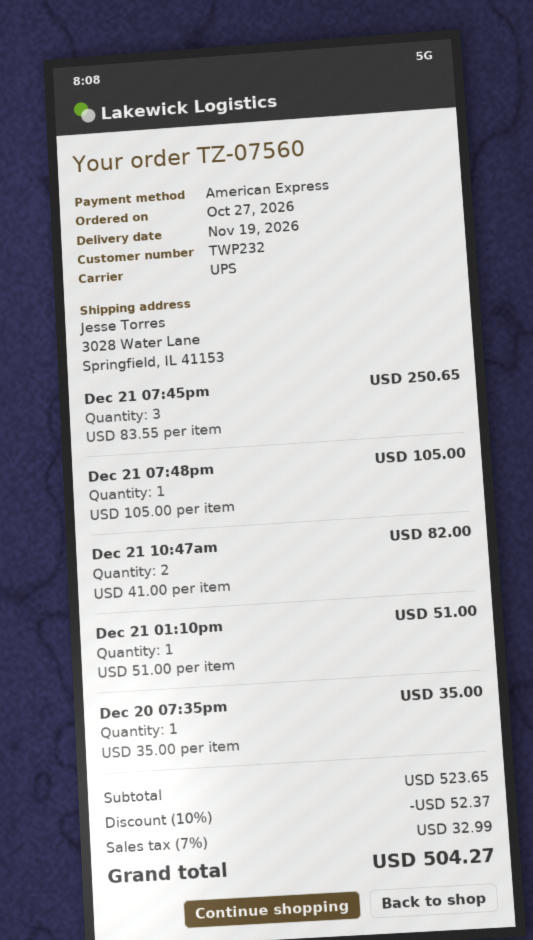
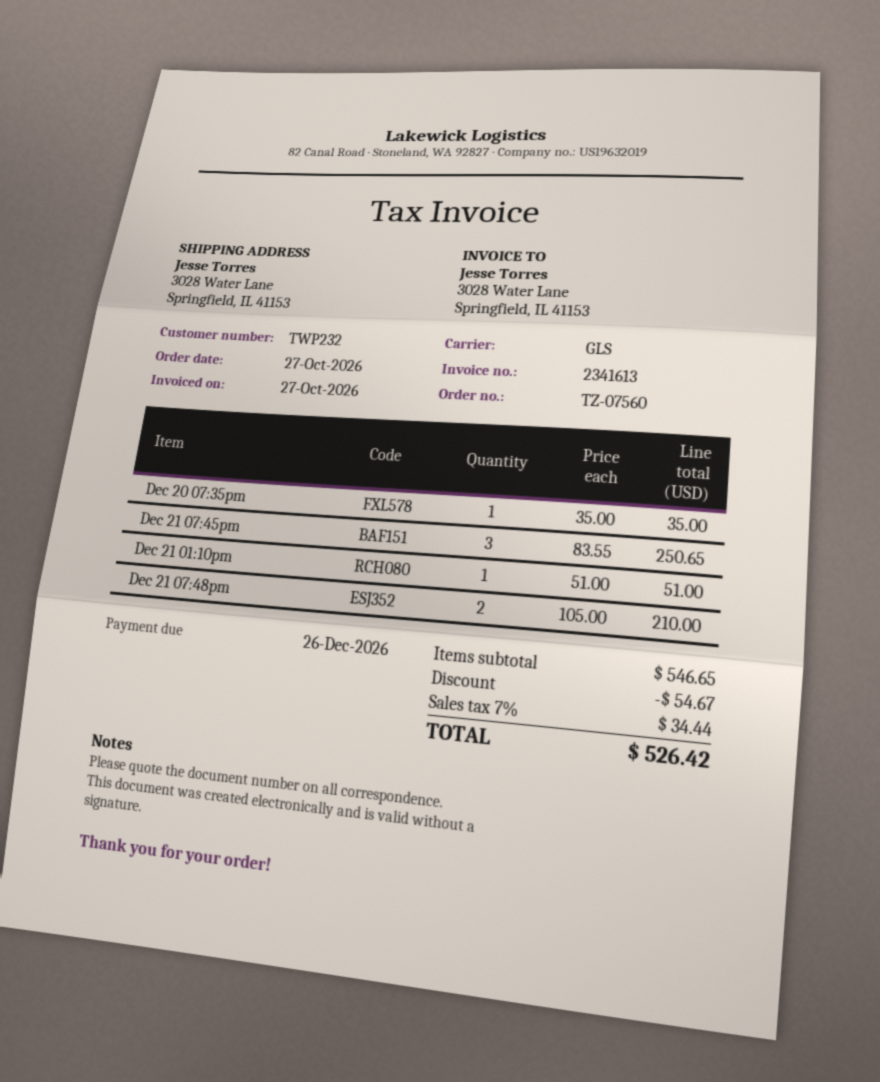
shipping method: UPS -> GLS
Dec 21 07:48pm: 1 x 105.00 = 105.00 -> 2 x 105.00 = 210.00
Dec 21 10:47am: 2 x 41.00 = 82.00 -> none
subtotal: 523.65 -> 546.65
discount: 52.37 -> 54.67
tax: 7% = 32.99 -> 7% = 34.44
total: 504.27 -> 526.42

